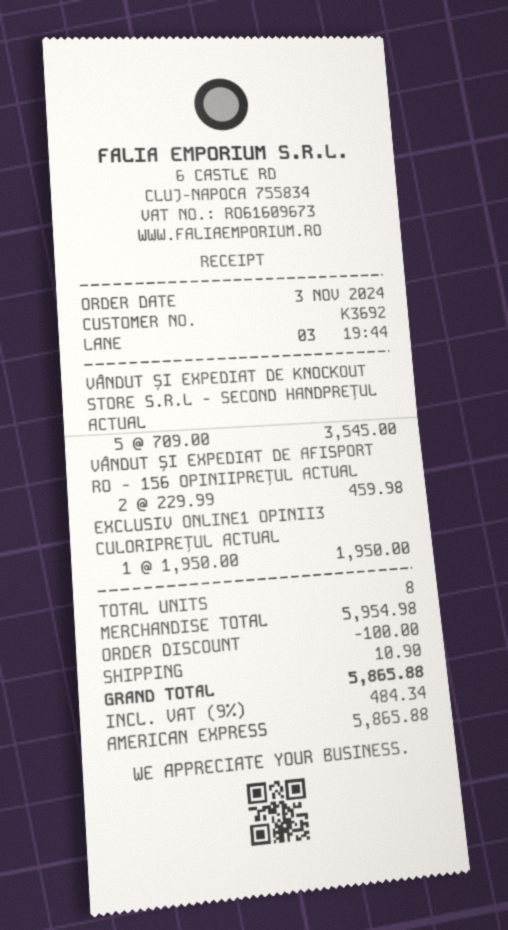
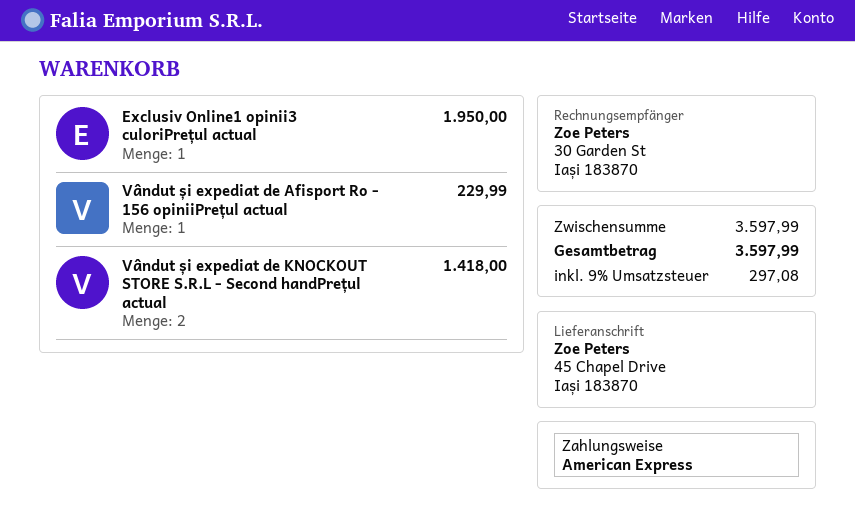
VÂNDUT ȘI EXPEDIAT DE KNOCKOUT STORE S.R.L - SECOND HANDPREȚUL ACTUAL: 5 for 3545.00 -> 2 for 1418.00
VÂNDUT ȘI EXPEDIAT DE AFISPORT RO - 156 OPINIIPREȚUL ACTUAL: 2 for 459.98 -> 1 for 229.99
subtotal: 5954.98 -> 3597.99
discount: 100.00 -> none
shipping: 10.90 -> none
tax: 9% = 484.34 -> 9% = 297.08
total: 5865.88 -> 3597.99

